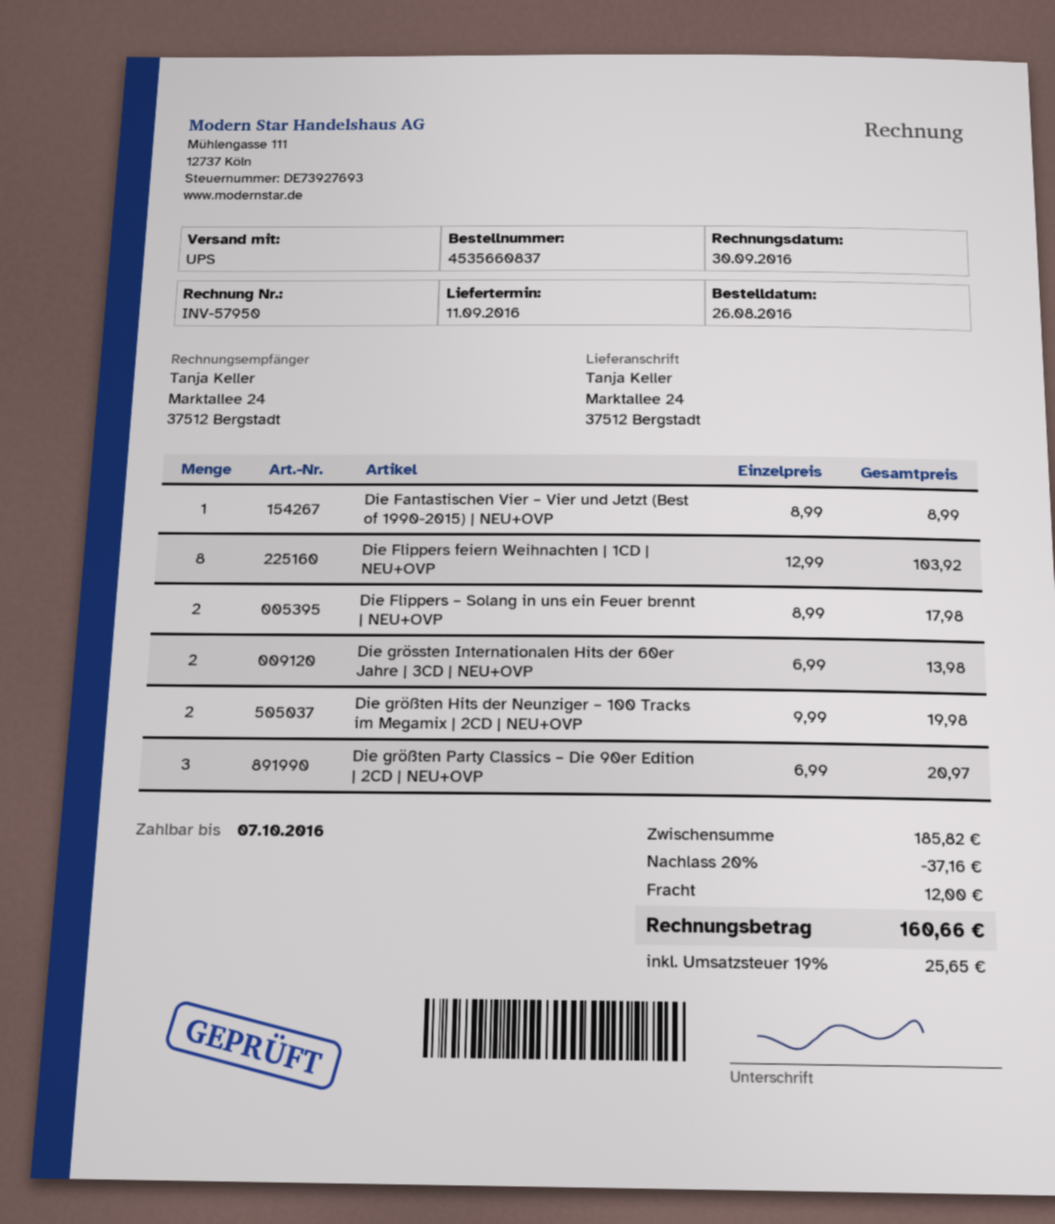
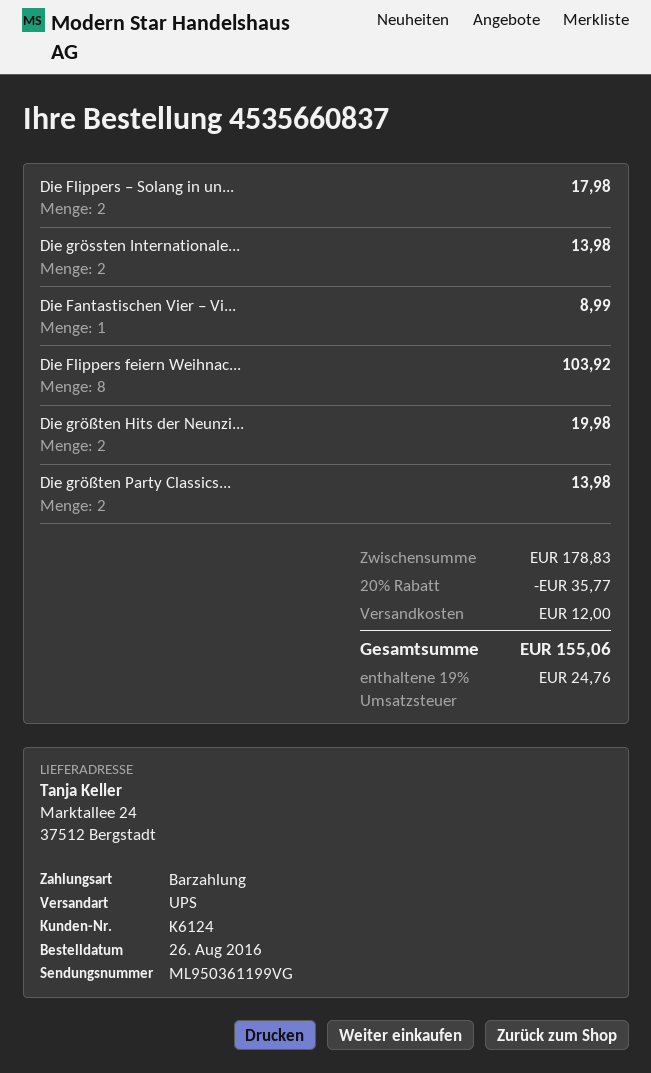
Die größten Party Classics – Die 90er Edition | 2CD | NEU+OVP: 3 for 20.97 -> 2 for 13.98
subtotal: 185.82 -> 178.83
discount: 20% = 37.16 -> 20% = 35.77
tax: 19% = 25.65 -> 19% = 24.76
total: 160.66 -> 155.06

